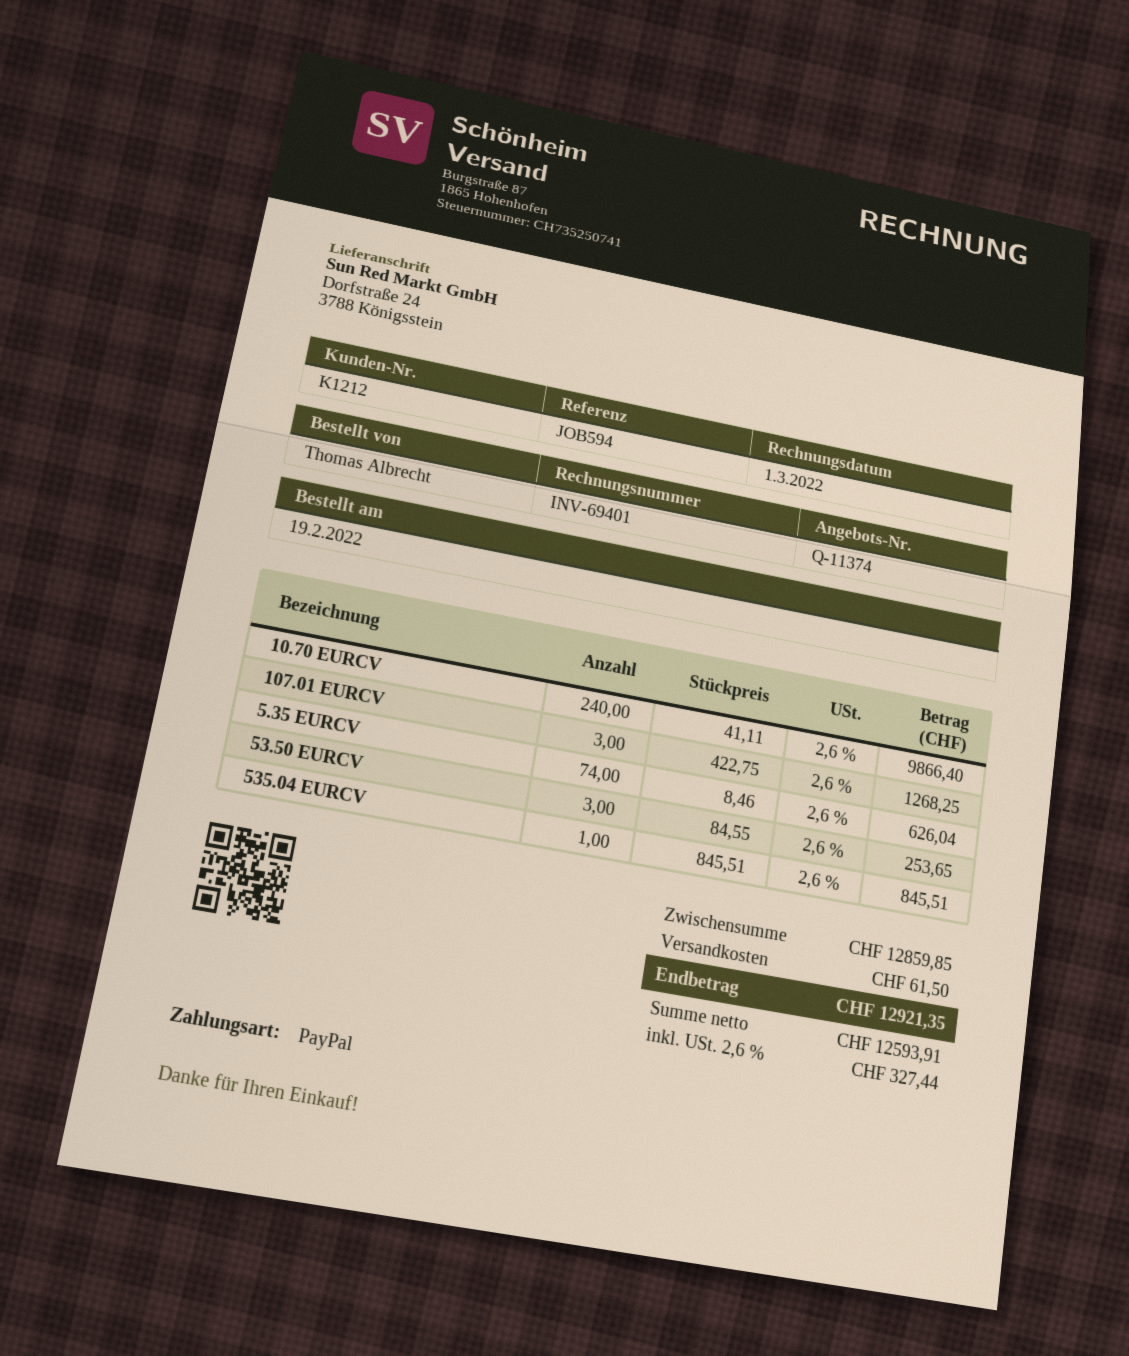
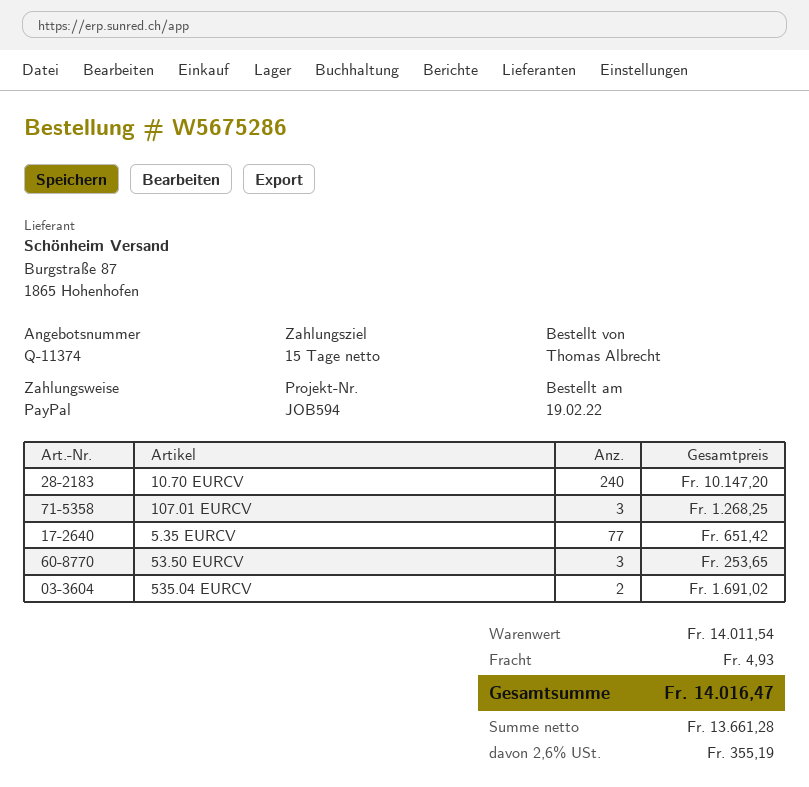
10.70 EURCV: 240 for 9866.40 -> 240 for 10147.20
5.35 EURCV: 74 for 626.04 -> 77 for 651.42
535.04 EURCV: 1 for 845.51 -> 2 for 1691.02
subtotal: 12859.85 -> 14011.54
shipping: 61.50 -> 4.93
net: 12593.91 -> 13661.28
tax: 2.6% = 327.44 -> 2.6% = 355.19
total: 12921.35 -> 14016.47

